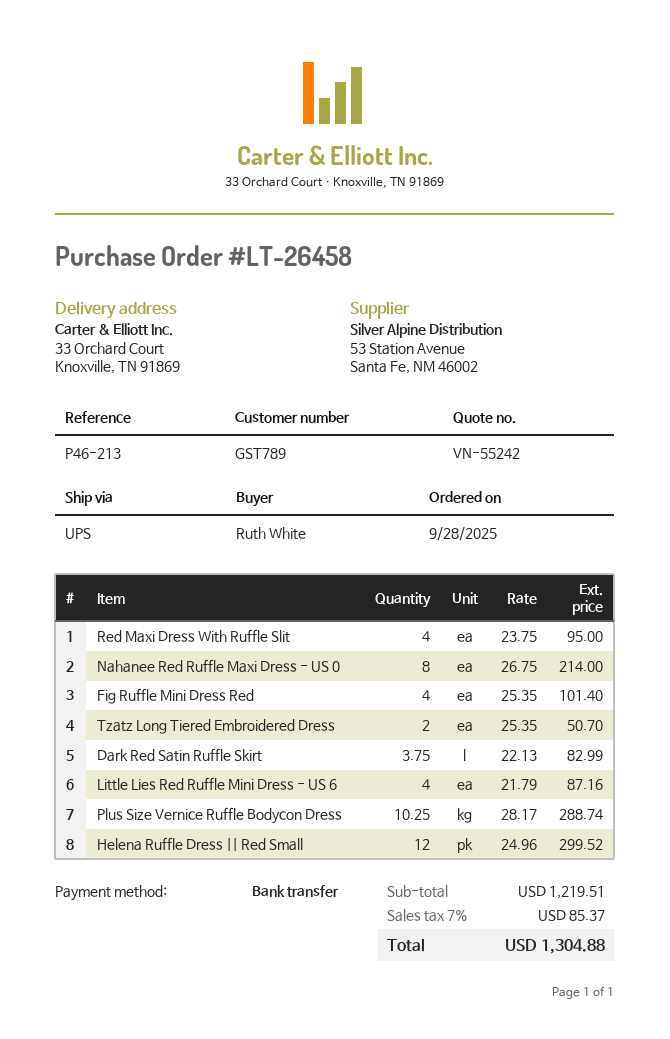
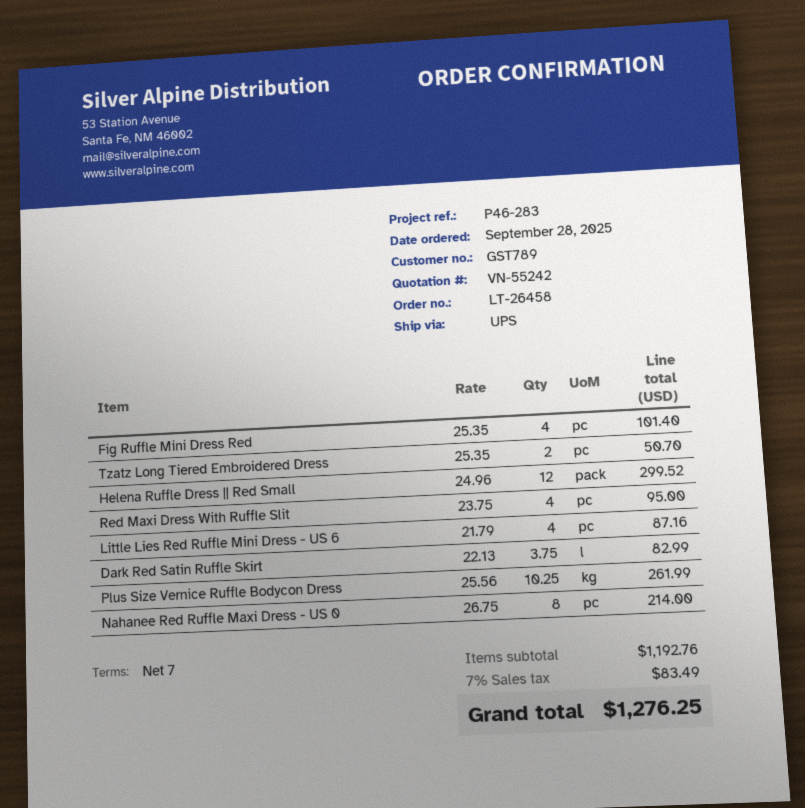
reference: P46-213 -> P46-283
Plus Size Vernice Ruffle Bodycon Dress: 10.25 x 28.17 = 288.74 -> 10.25 x 25.56 = 261.99
subtotal: 1219.51 -> 1192.76
tax: 7% = 85.37 -> 7% = 83.49
total: 1304.88 -> 1276.25

